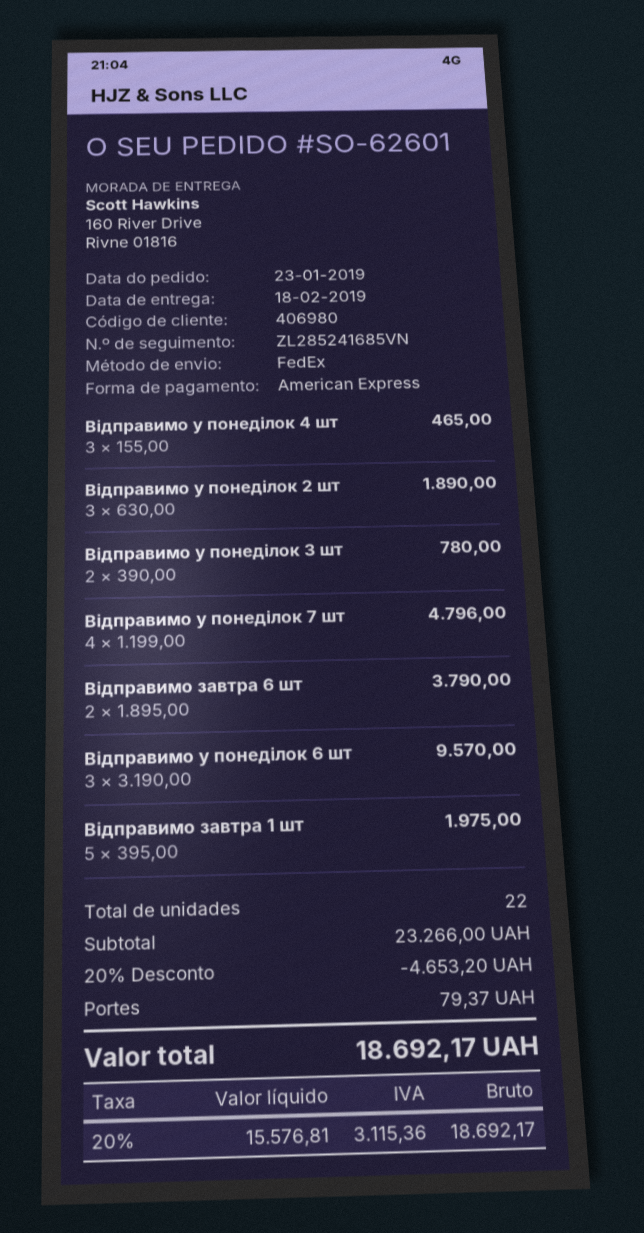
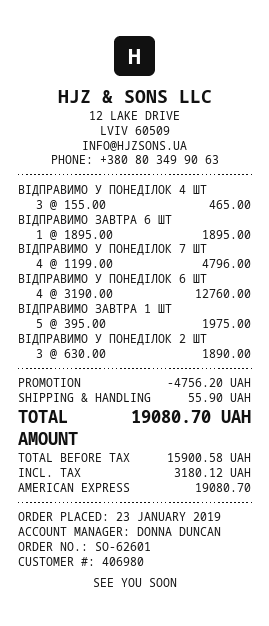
Відправимо у понеділок 3 шт: 2 x 390.00 = 780.00 -> none
Відправимо завтра 6 шт: 2 x 1895.00 = 3790.00 -> 1 x 1895.00 = 1895.00
Відправимо у понеділок 6 шт: 3 x 3190.00 = 9570.00 -> 4 x 3190.00 = 12760.00
discount: 4653.20 -> 4756.20
shipping: 79.37 -> 55.90
net: 15576.81 -> 15900.58
tax: 3115.36 -> 3180.12
total: 18692.17 -> 19080.70

